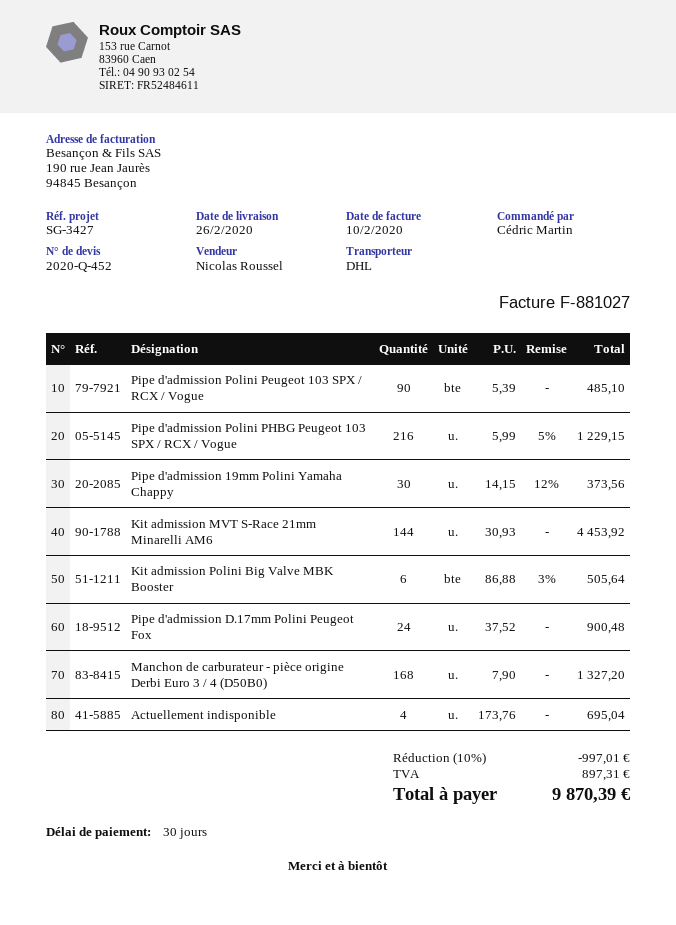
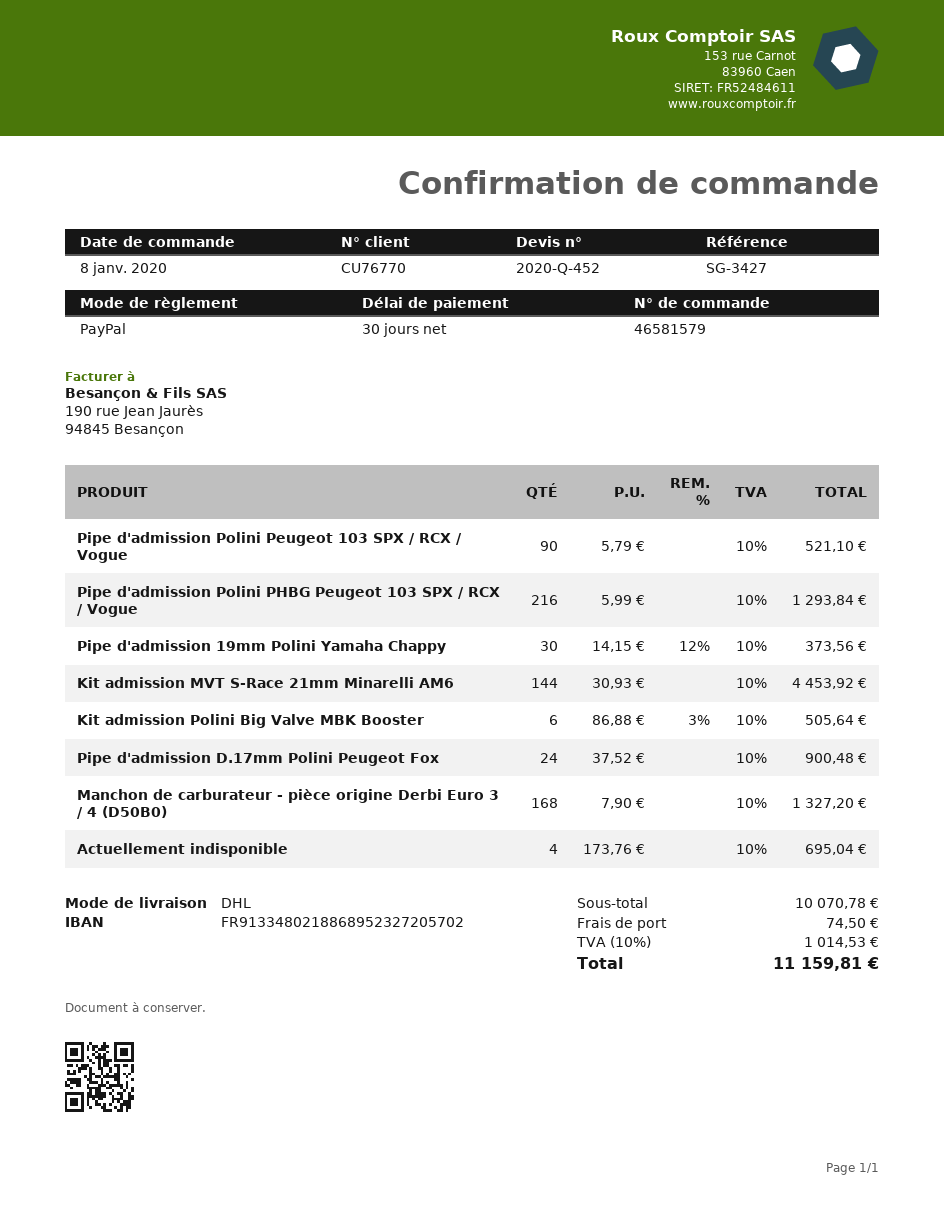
Pipe d'admission Polini Peugeot 103 SPX / RCX / Vogue: 90 x 5.39 = 485.10 -> 90 x 5.79 = 521.10
Pipe d'admission Polini PHBG Peugeot 103 SPX / RCX / Vogue: 216 x 5.99 - 5% = 1229.15 -> 216 x 5.99 = 1293.84
discount: 10% = 997.01 -> none
shipping: none -> 74.50
tax: 897.31 -> 1014.53
total: 9870.39 -> 11159.81

